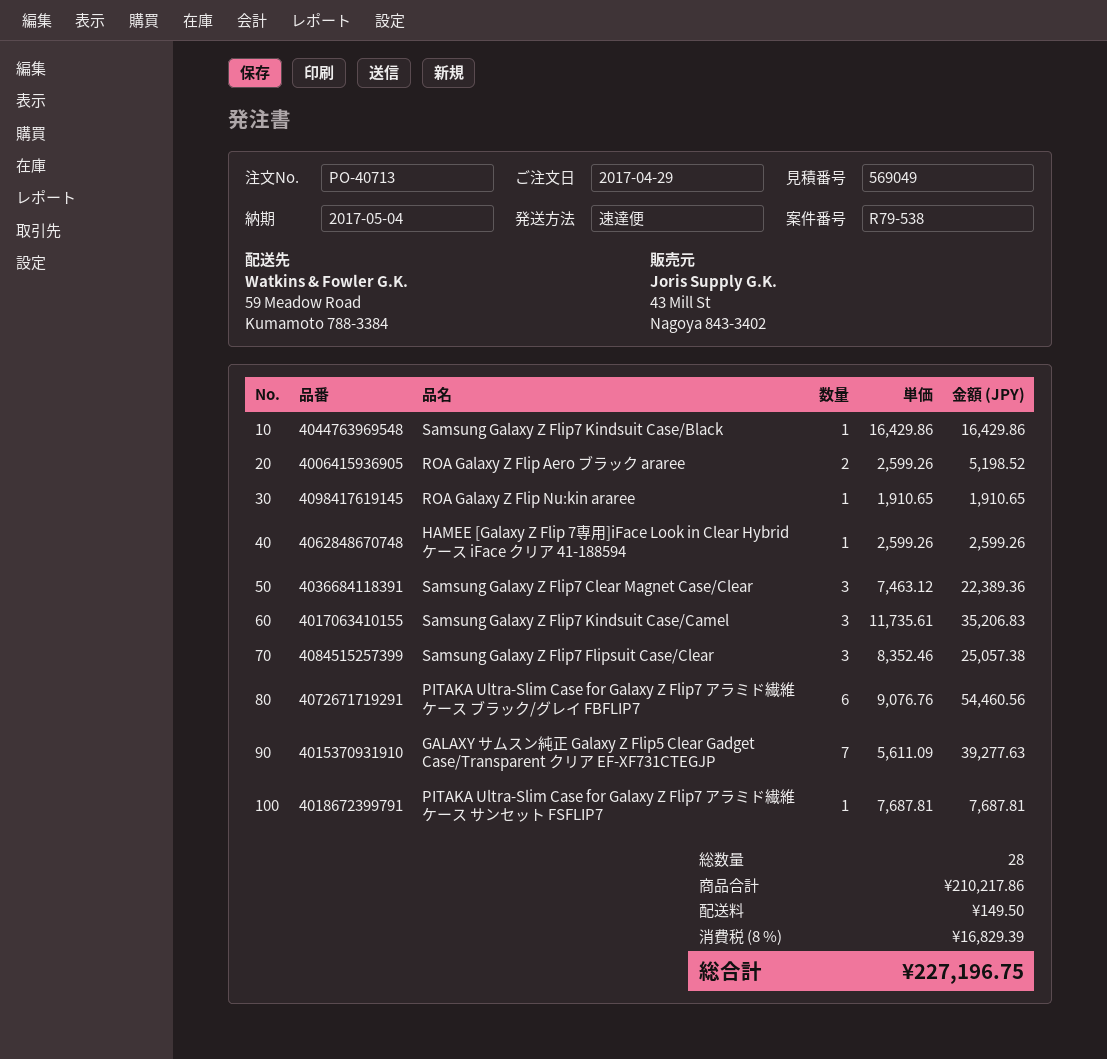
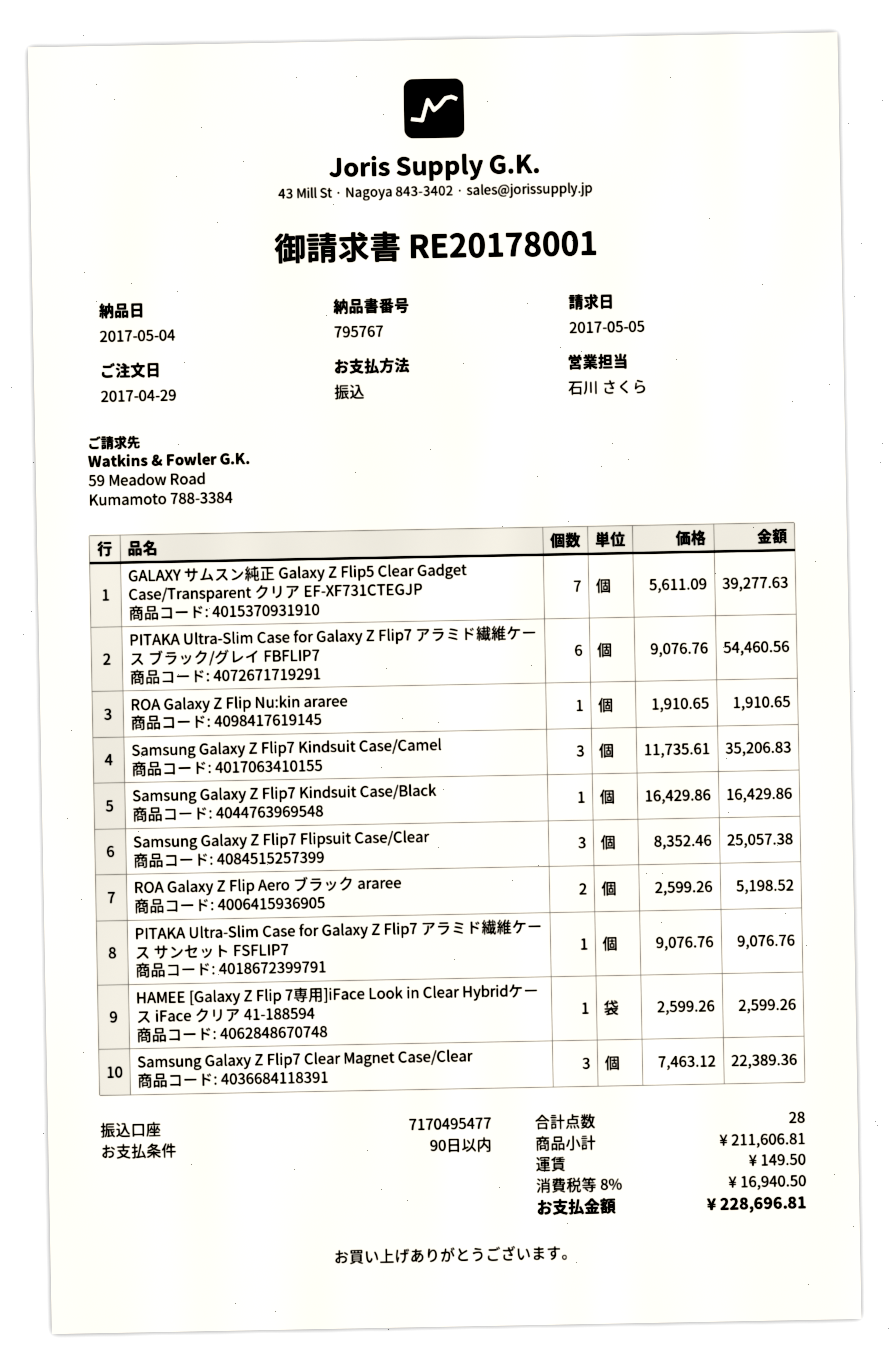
PITAKA Ultra-Slim Case for Galaxy Z Flip7 アラミド繊維ケース サンセット FSFLIP7: 1 x 7687.81 = 7687.81 -> 1 x 9076.76 = 9076.76
subtotal: 210217.86 -> 211606.81
tax: 8% = 16829.39 -> 8% = 16940.50
total: 227196.75 -> 228696.81

